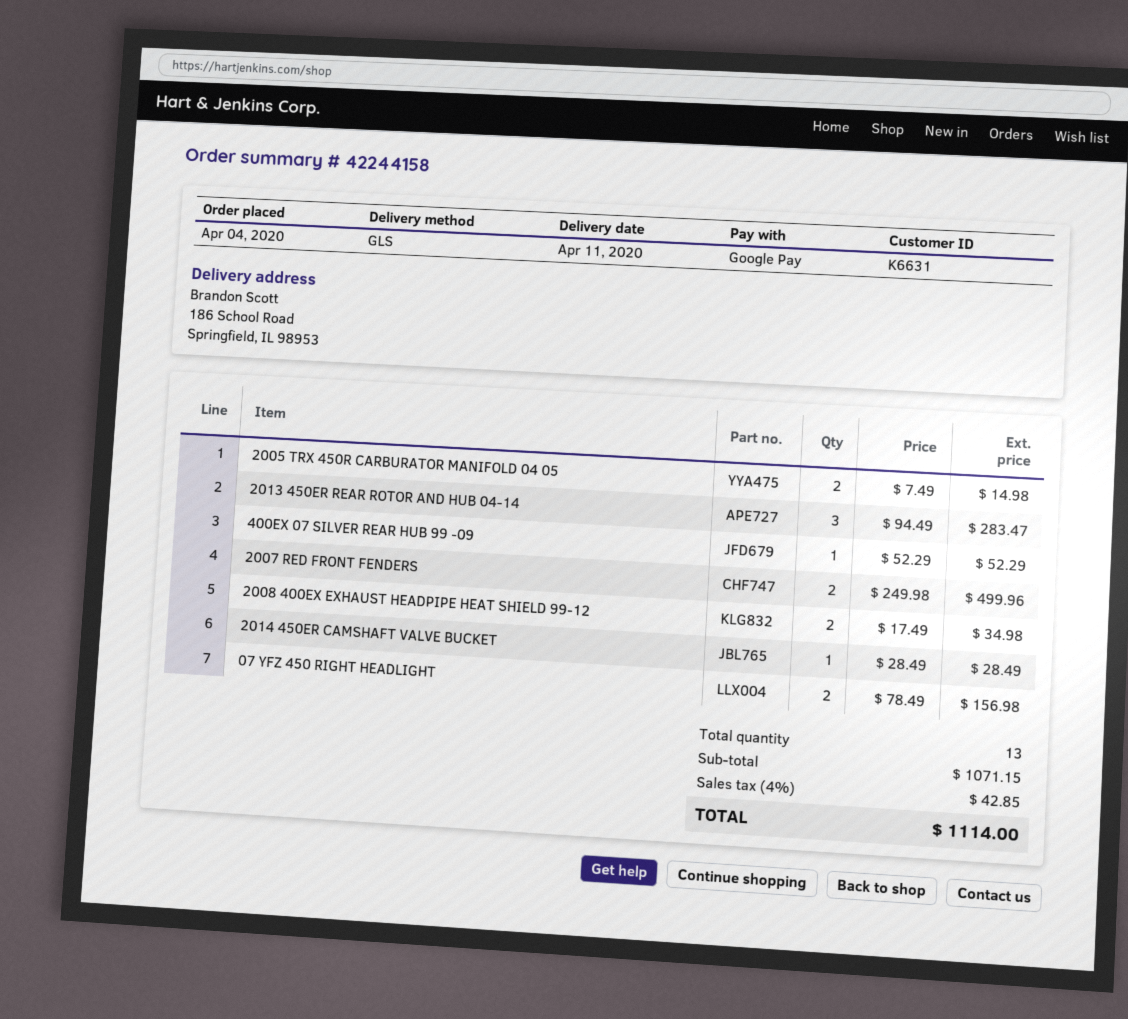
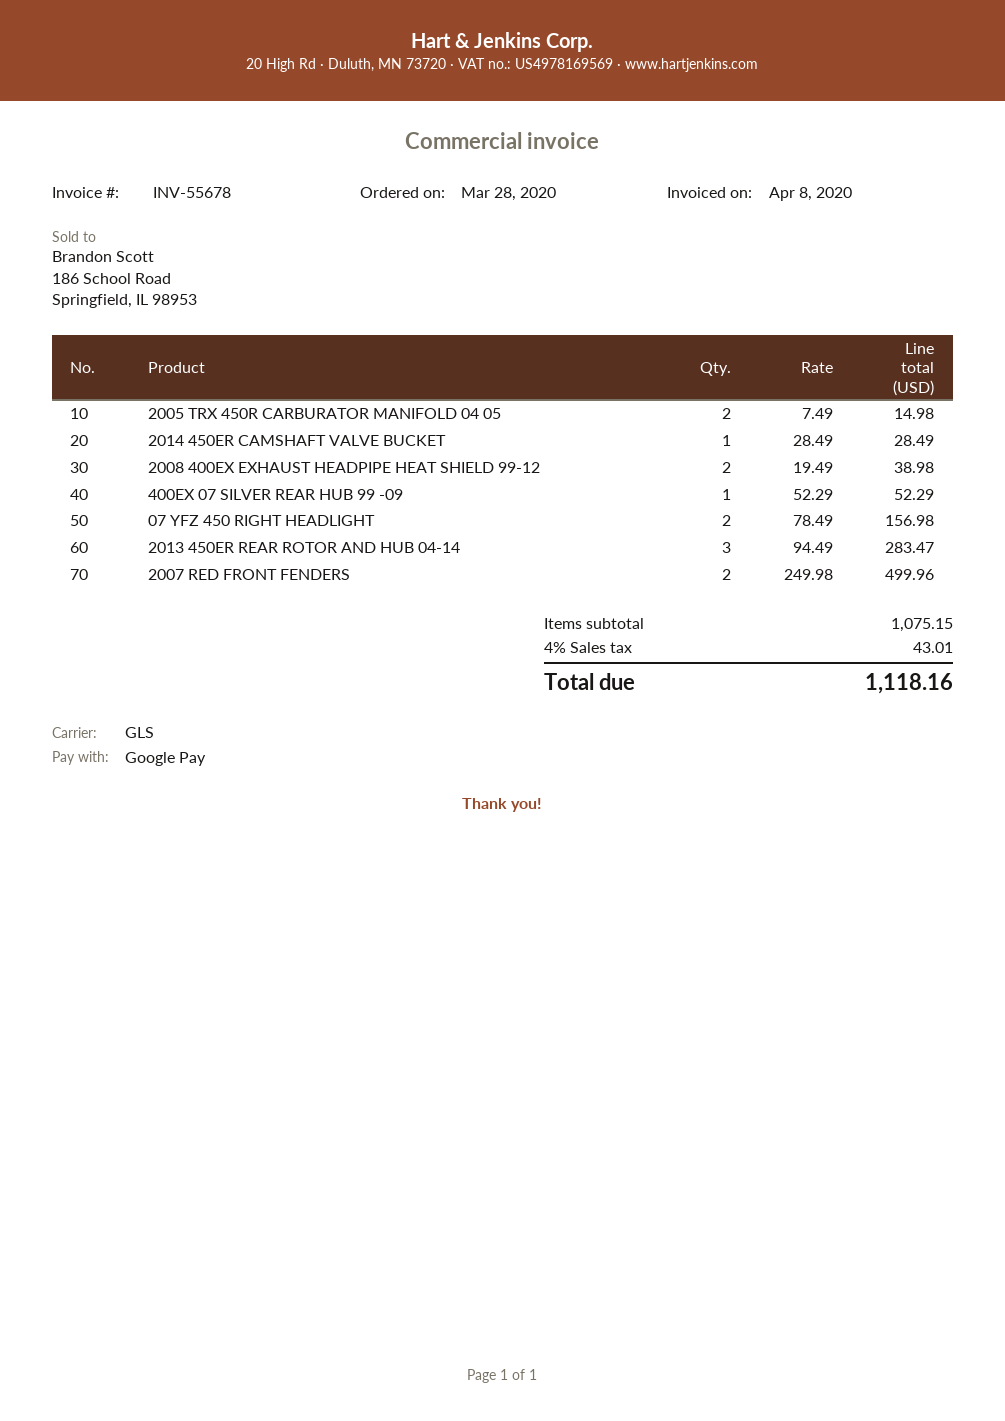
order date: 2020-04-04 -> 2020-03-28
2008 400EX EXHAUST HEADPIPE HEAT SHIELD 99-12: 2 x 17.49 = 34.98 -> 2 x 19.49 = 38.98
subtotal: 1071.15 -> 1075.15
tax: 4% = 42.85 -> 4% = 43.01
total: 1114.00 -> 1118.16

